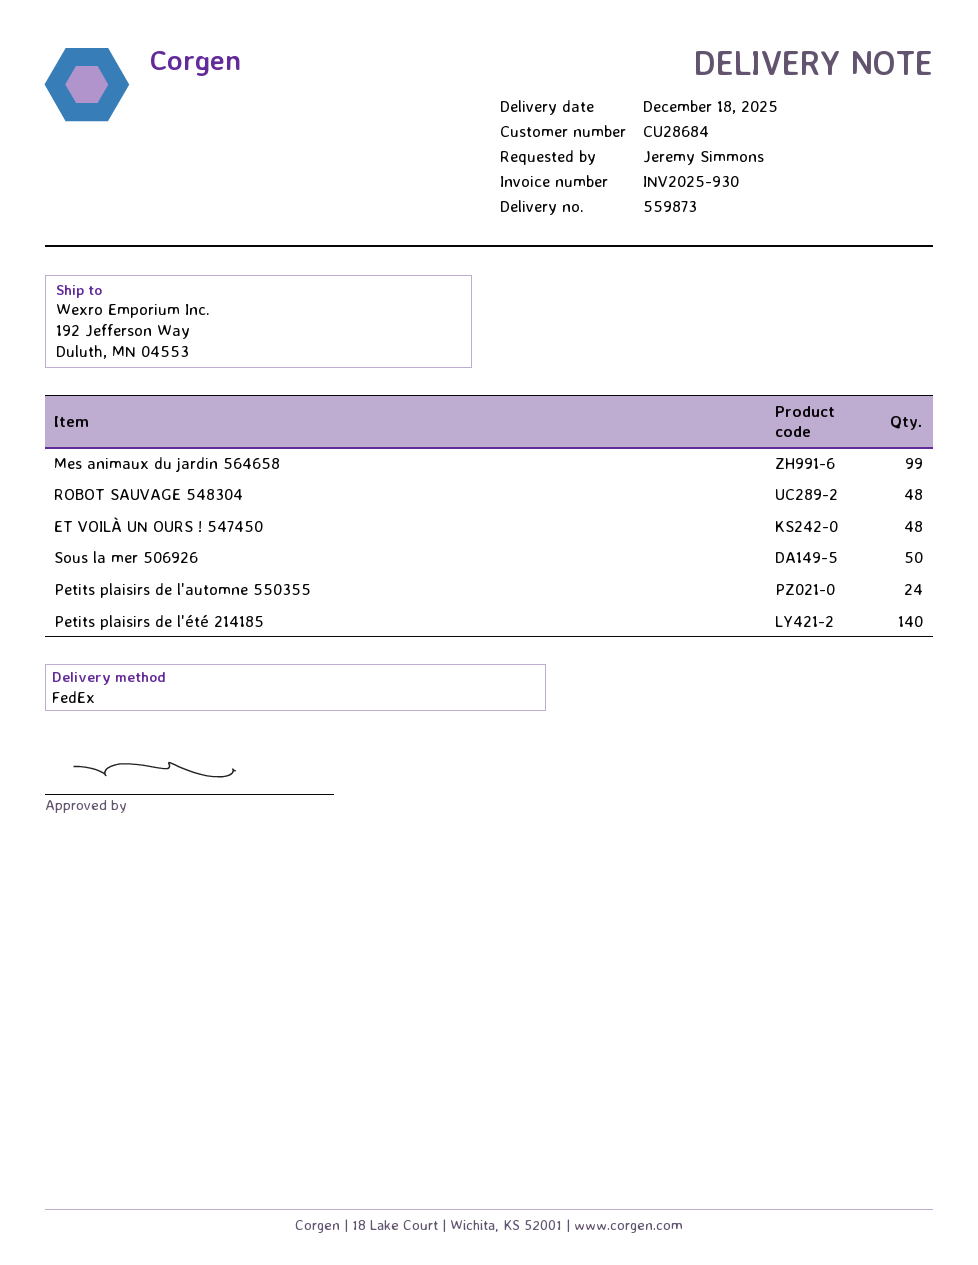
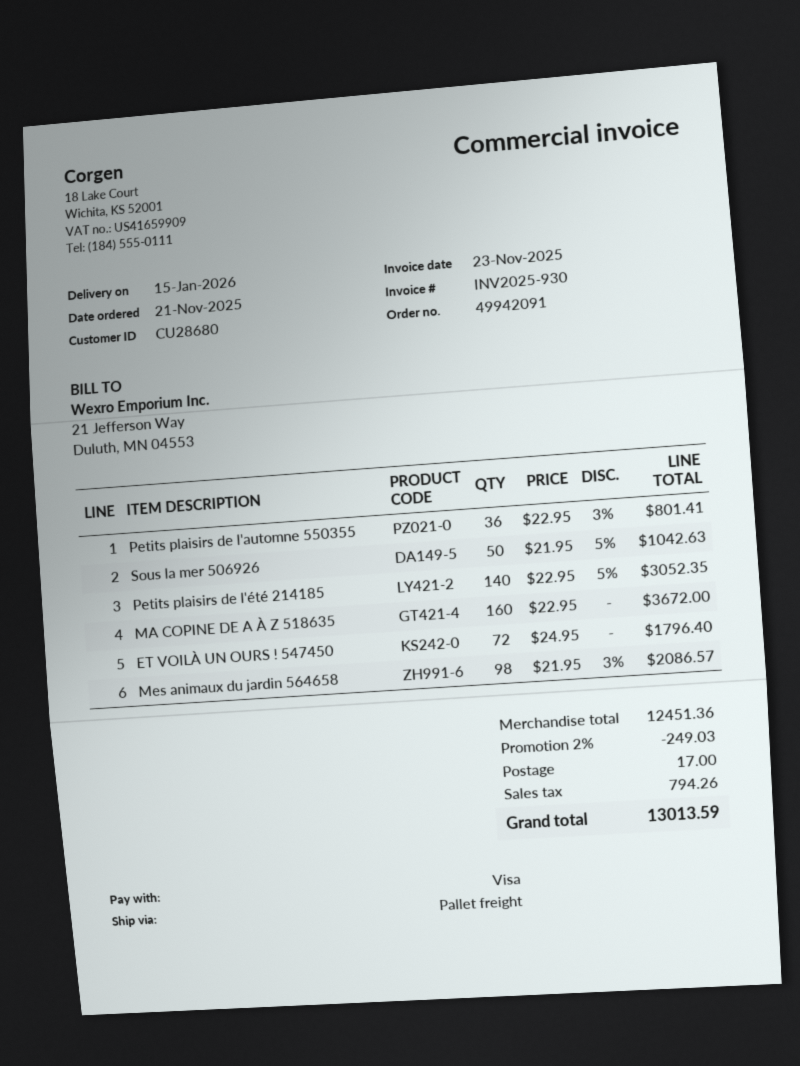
delivery date: 2025-12-18 -> 2026-01-15
customer number: CU28684 -> CU28680
shipping method: FedEx -> pallet freight
Mes animaux du jardin 564658: 99 -> 98
ROBOT SAUVAGE 548304: 48 -> none
ET VOILÀ UN OURS ! 547450: 48 -> 72
Petits plaisirs de l'automne 550355: 24 -> 36
MA COPINE DE A À Z 518635: none -> 160

